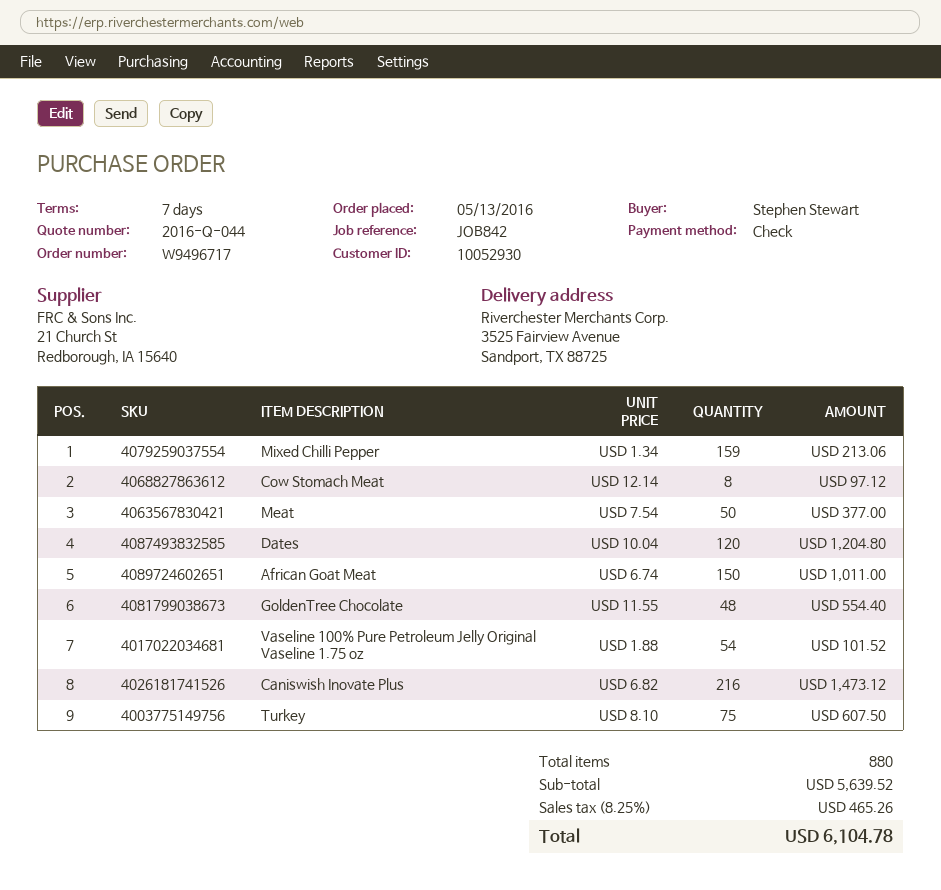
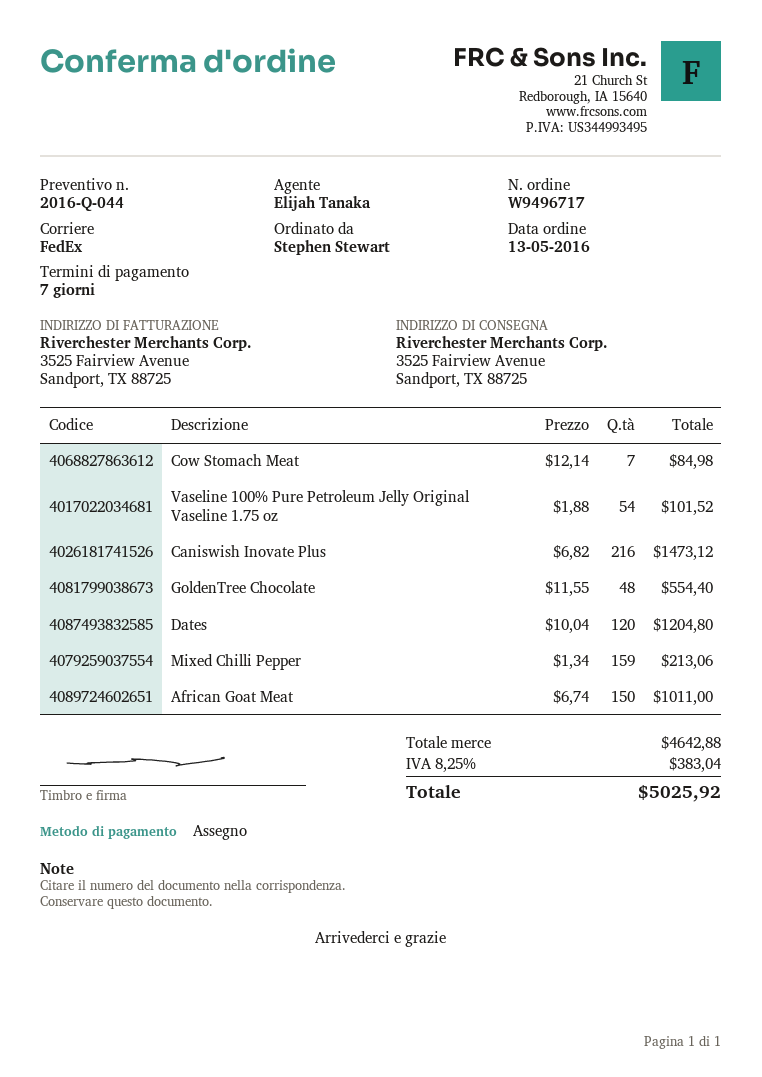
Cow Stomach Meat: 8 x 12.14 = 97.12 -> 7 x 12.14 = 84.98
Meat: 50 x 7.54 = 377.00 -> none
Turkey: 75 x 8.10 = 607.50 -> none
subtotal: 5639.52 -> 4642.88
tax: 8.25% = 465.26 -> 8.25% = 383.04
total: 6104.78 -> 5025.92

